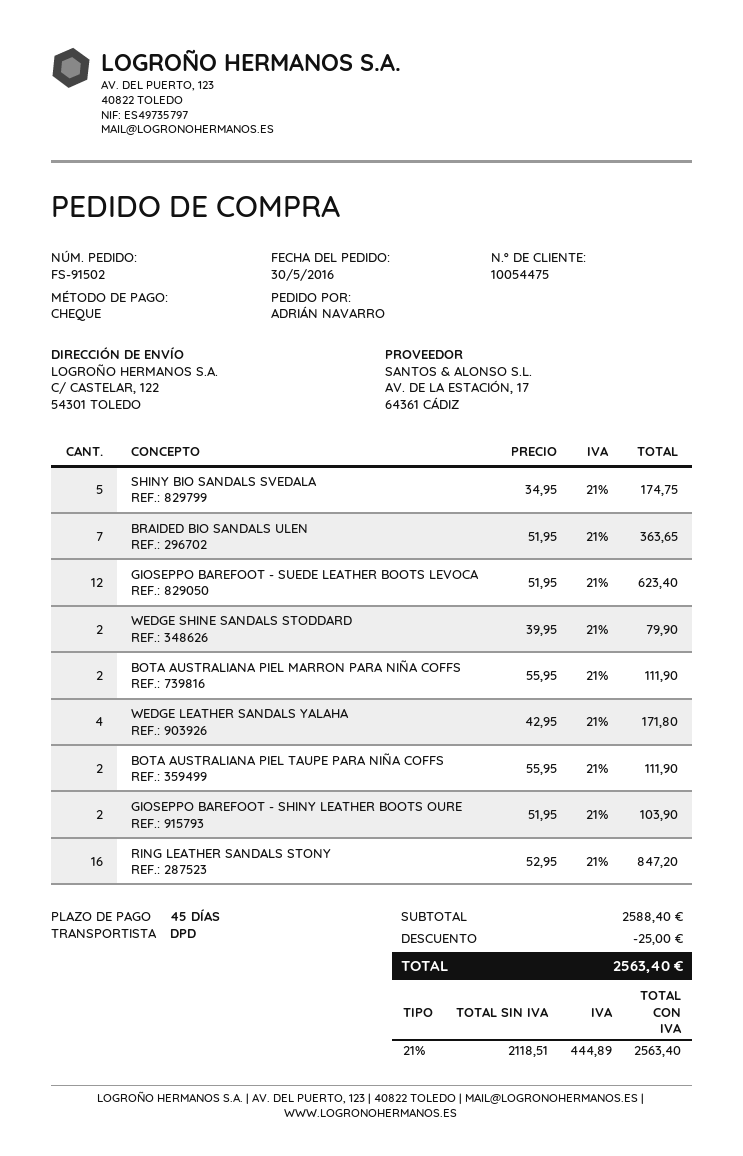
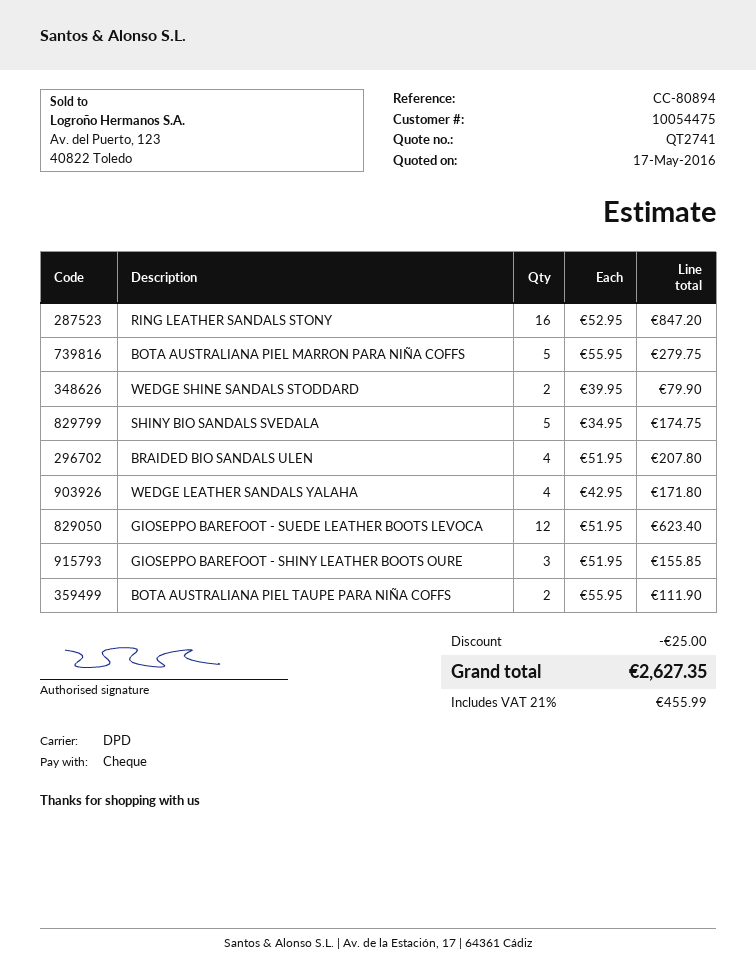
BRAIDED BIO SANDALS ULEN: 7 x 51.95 = 363.65 -> 4 x 51.95 = 207.80
BOTA AUSTRALIANA PIEL MARRON PARA NIÑA COFFS: 2 x 55.95 = 111.90 -> 5 x 55.95 = 279.75
GIOSEPPO BAREFOOT - SHINY LEATHER BOOTS OURE: 2 x 51.95 = 103.90 -> 3 x 51.95 = 155.85
tax: 21% = 444.89 -> 21% = 455.99
total: 2563.40 -> 2627.35

